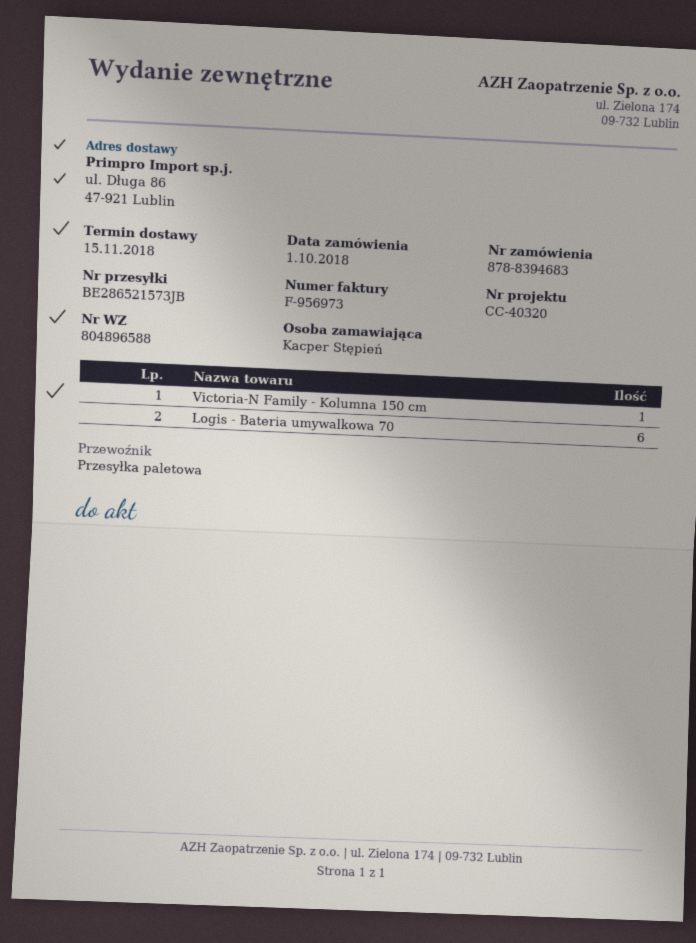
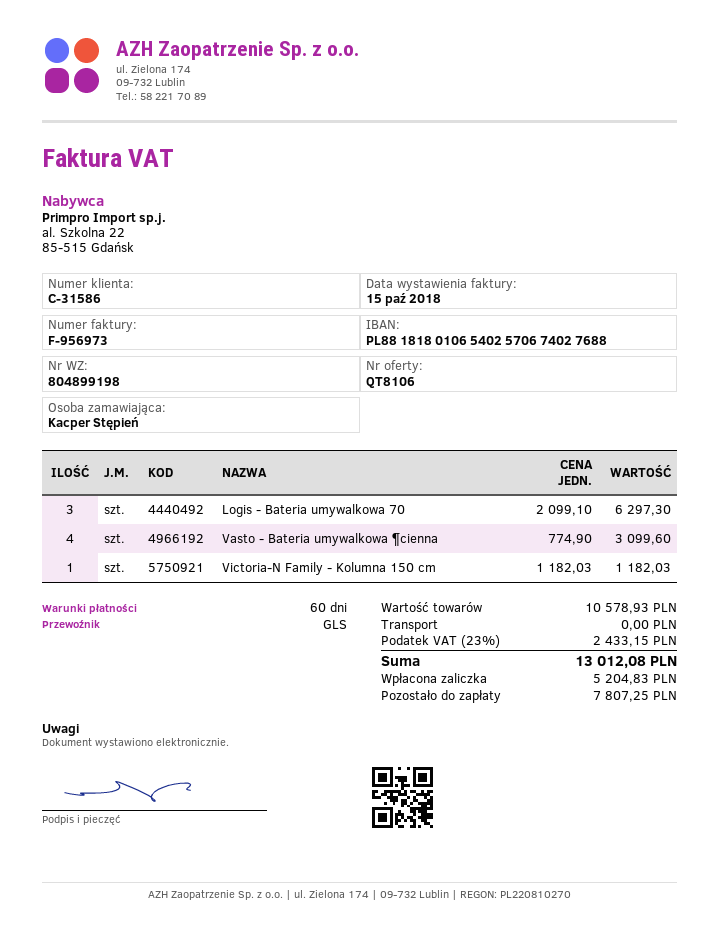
delivery note number: 804896588 -> 804899198
shipping method: pallet freight -> GLS
Logis - Bateria umywalkowa 70: 6 -> 3
Vasto - Bateria umywalkowa ¶cienna: none -> 4

